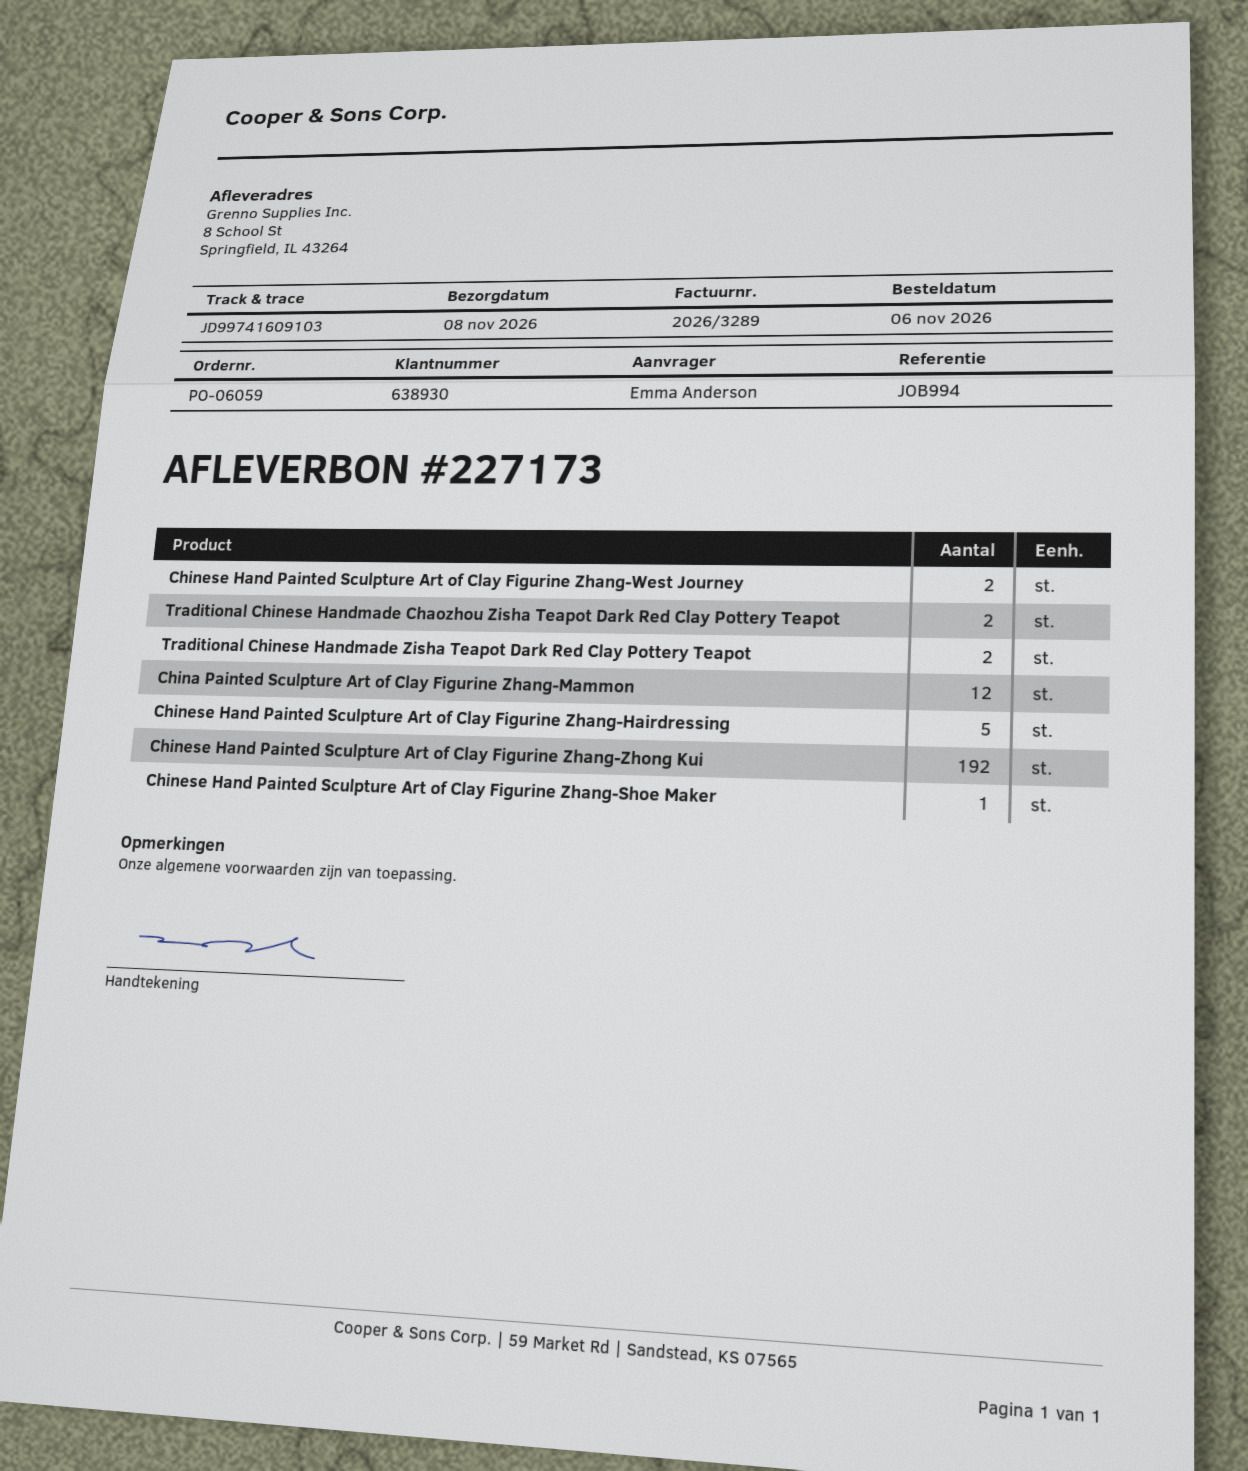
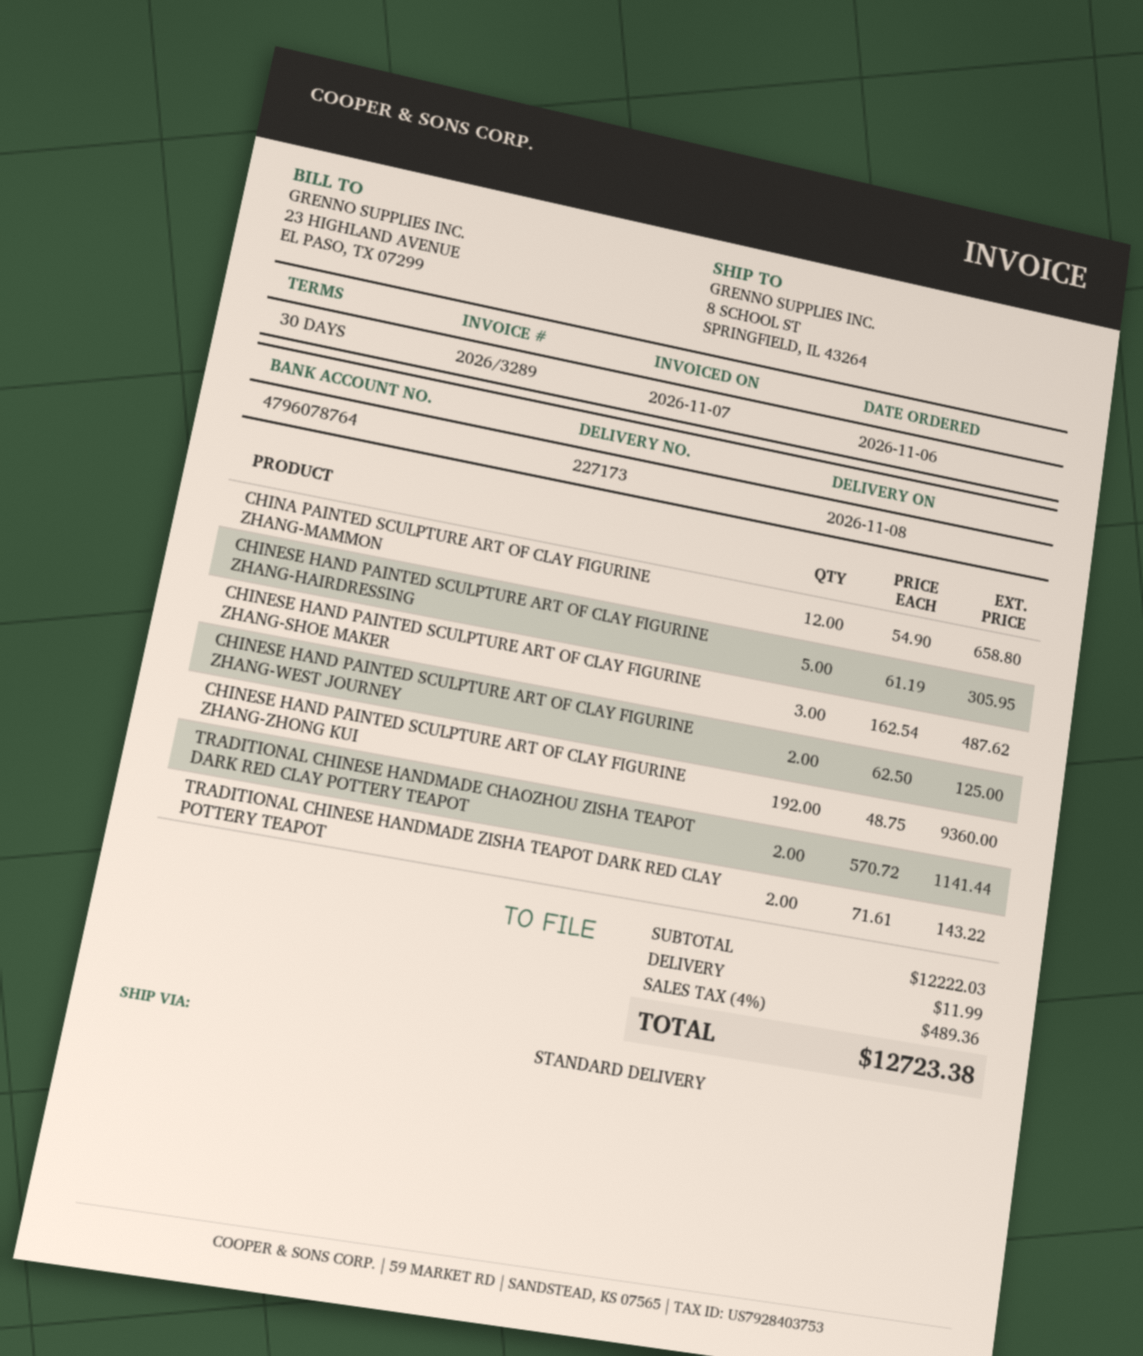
Chinese Hand Painted Sculpture Art of Clay Figurine Zhang-Shoe Maker: 1 -> 3

